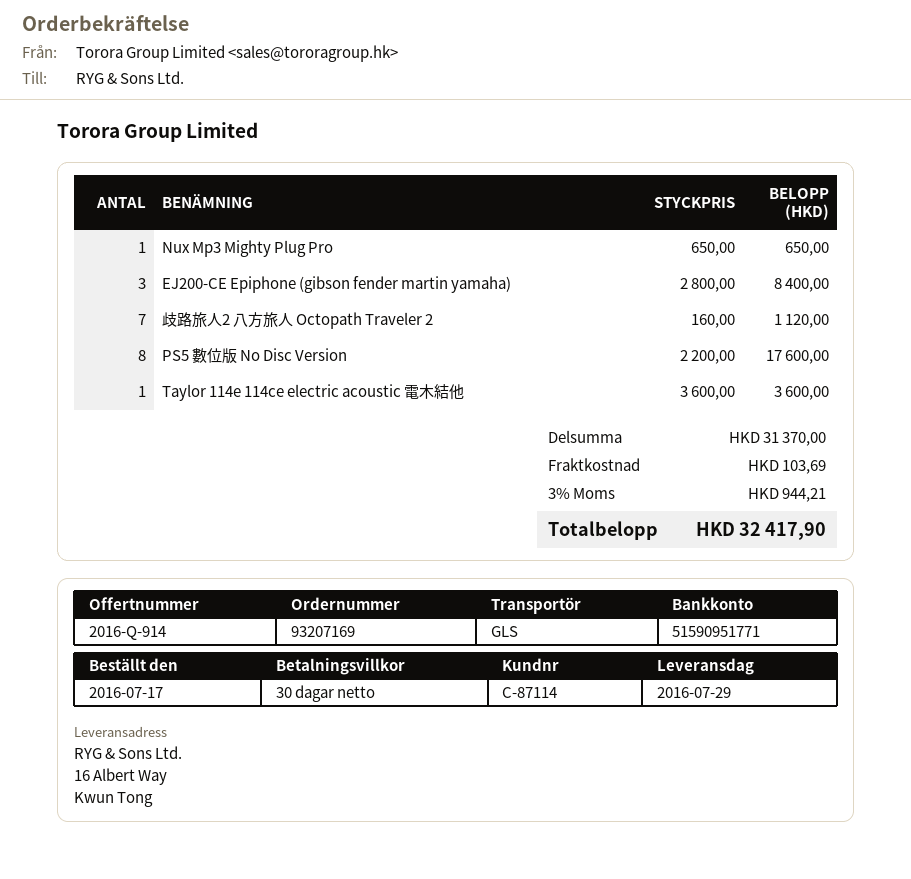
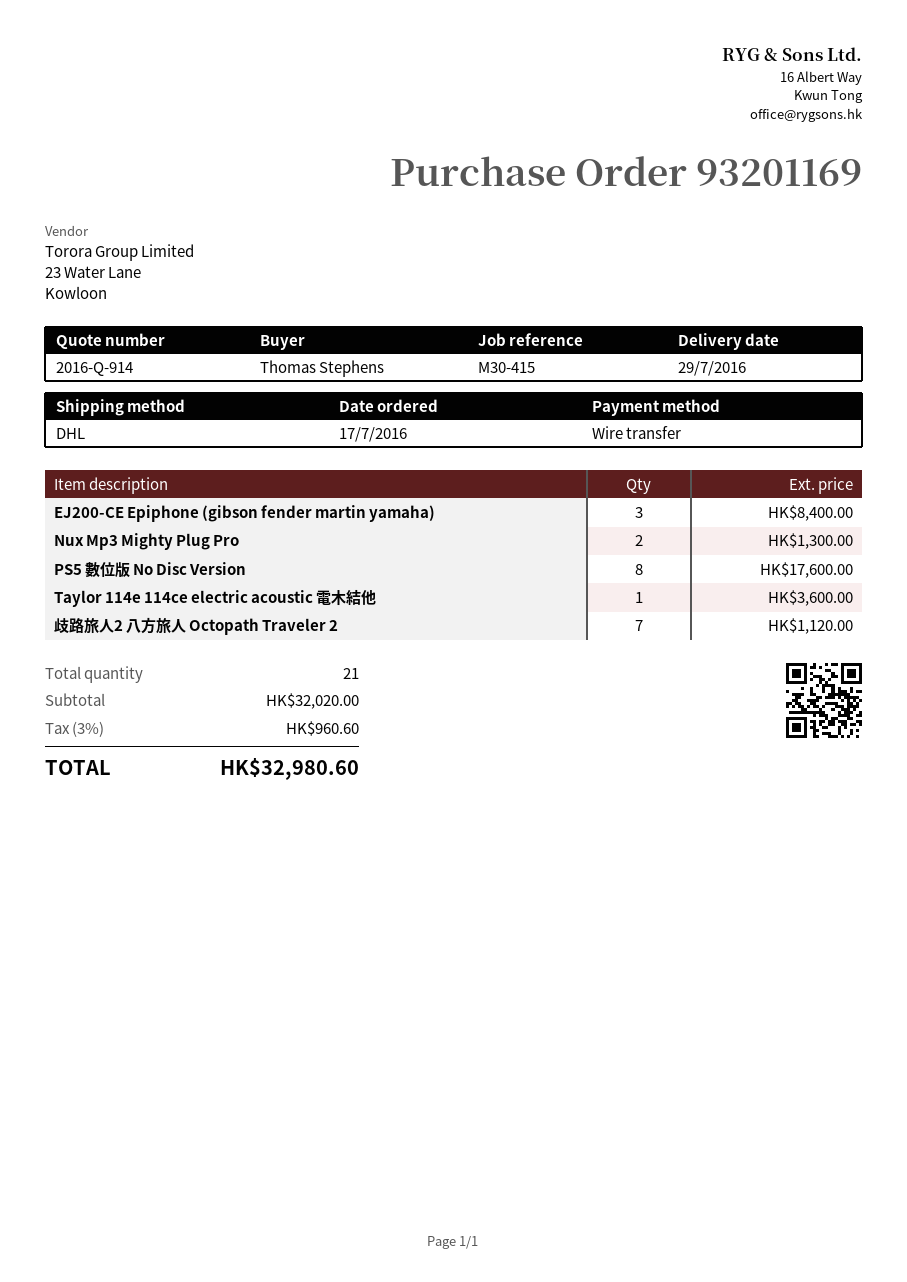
order number: 93207169 -> 93201169
shipping method: GLS -> DHL
Nux Mp3 Mighty Plug Pro: 1 for 650.00 -> 2 for 1300.00
subtotal: 31370.00 -> 32020.00
shipping: 103.69 -> none
tax: 3% = 944.21 -> 3% = 960.60
total: 32417.90 -> 32980.60

